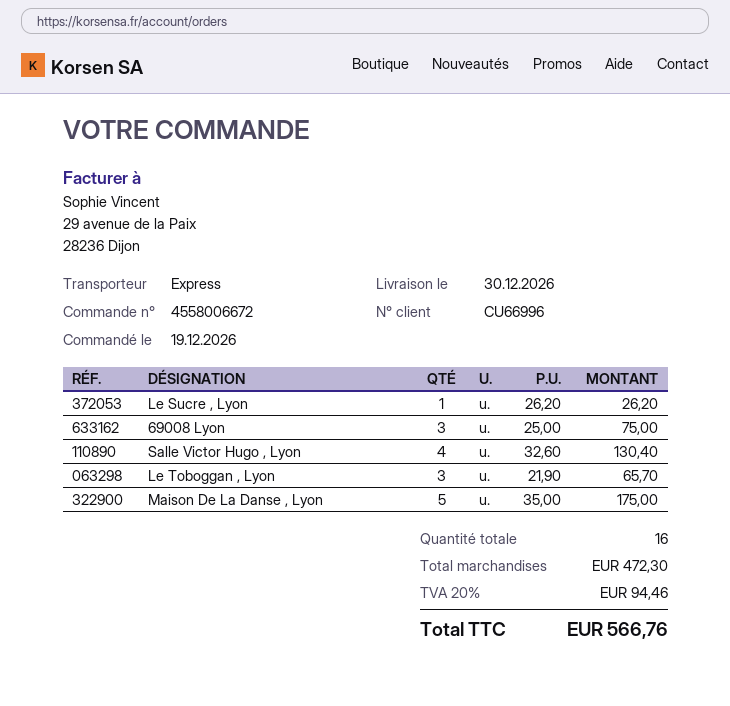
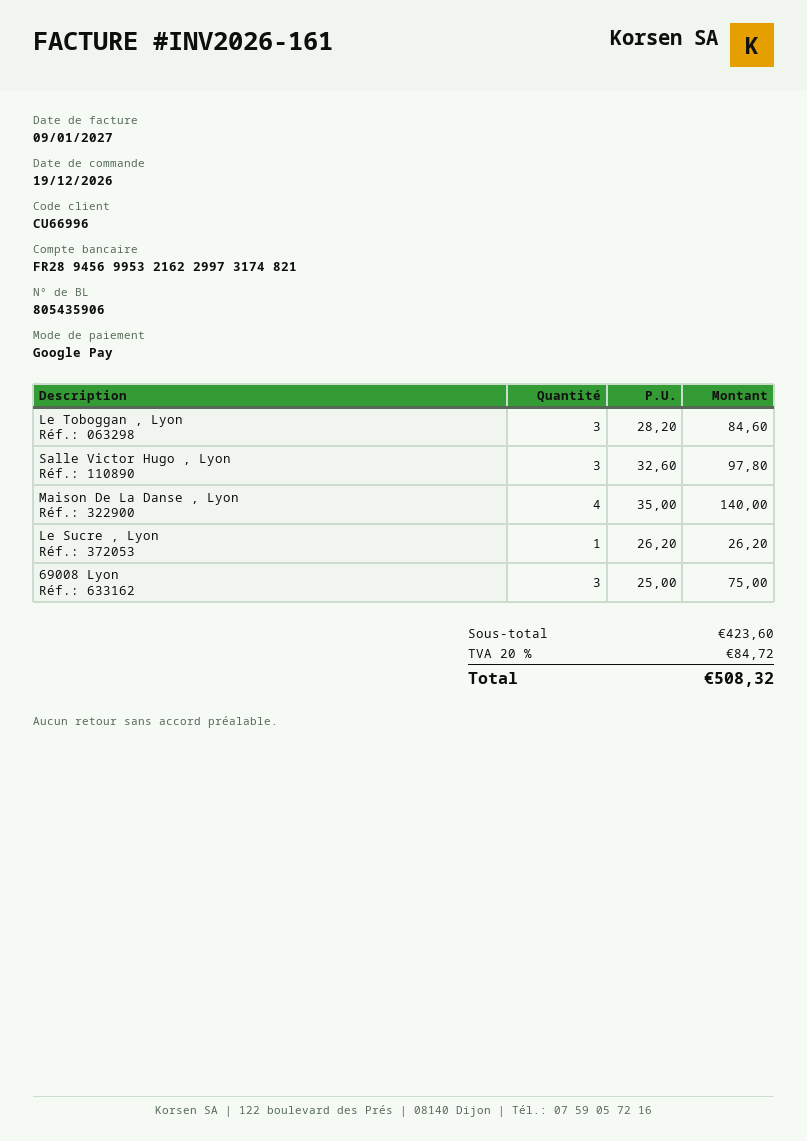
Salle Victor Hugo , Lyon: 4 x 32.60 = 130.40 -> 3 x 32.60 = 97.80
Le Toboggan , Lyon: 3 x 21.90 = 65.70 -> 3 x 28.20 = 84.60
Maison De La Danse , Lyon: 5 x 35.00 = 175.00 -> 4 x 35.00 = 140.00
subtotal: 472.30 -> 423.60
tax: 20% = 94.46 -> 20% = 84.72
total: 566.76 -> 508.32

